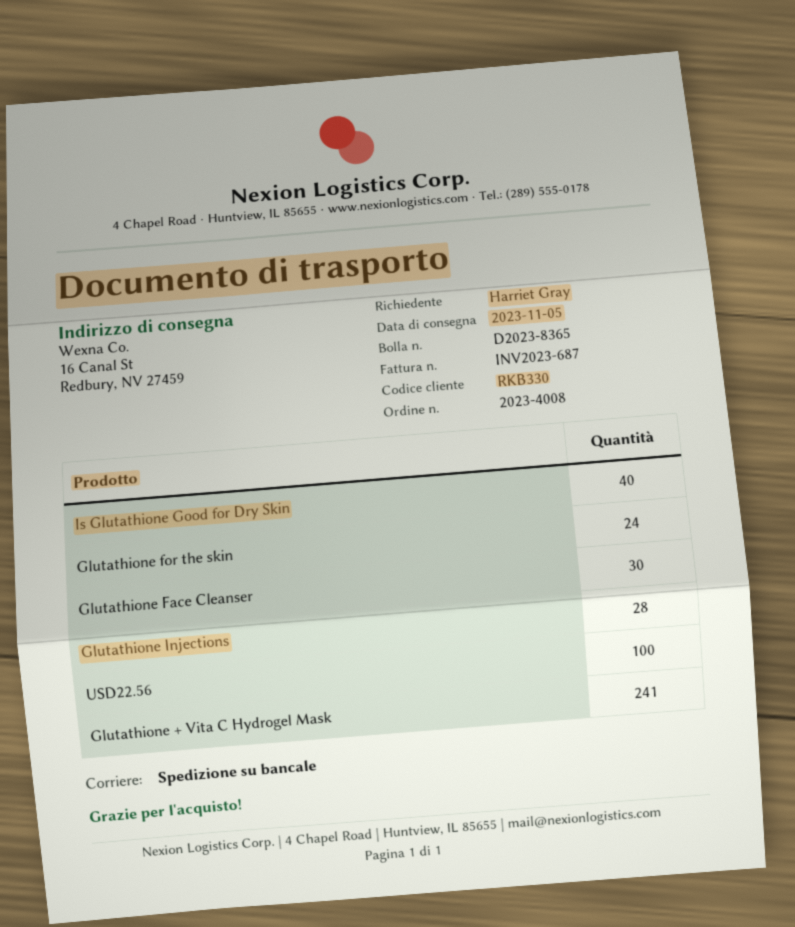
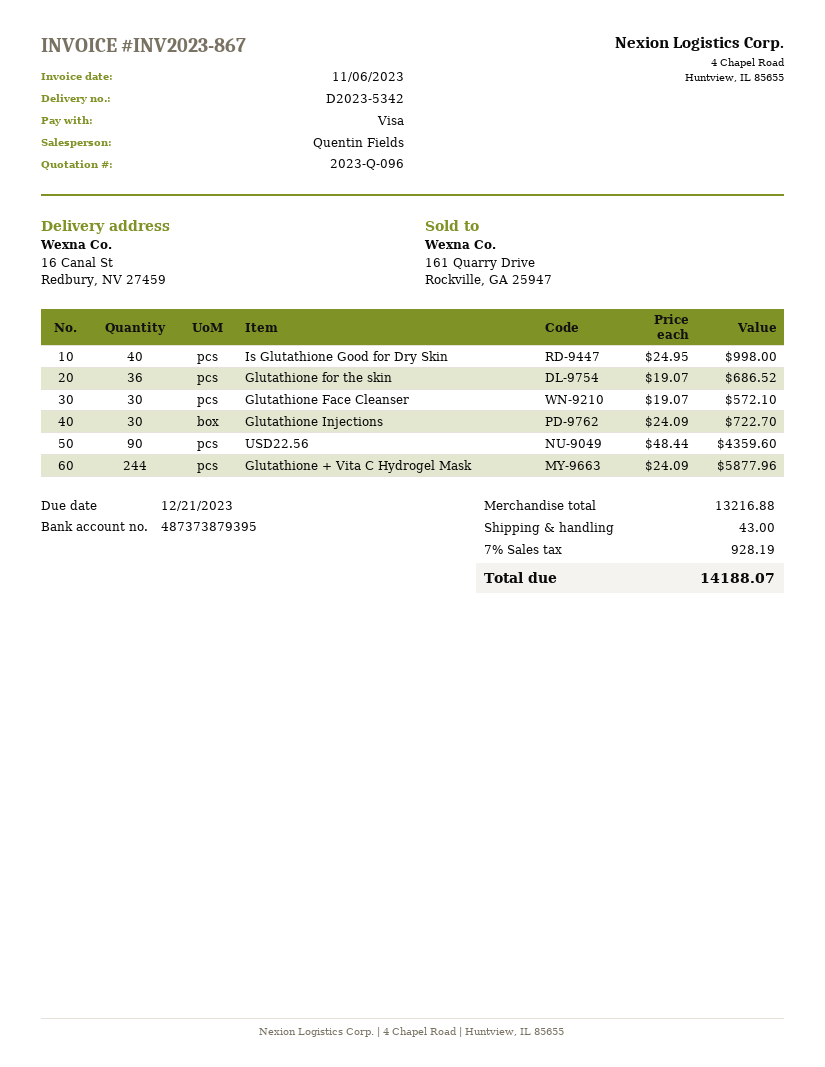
delivery note number: D2023-8365 -> D2023-5342
invoice number: INV2023-687 -> INV2023-867
Glutathione for the skin: 24 -> 36
Glutathione Injections: 28 -> 30
USD22.56: 100 -> 90
Glutathione + Vita C Hydrogel Mask: 241 -> 244

